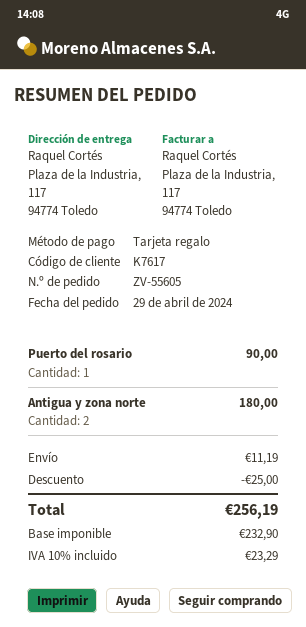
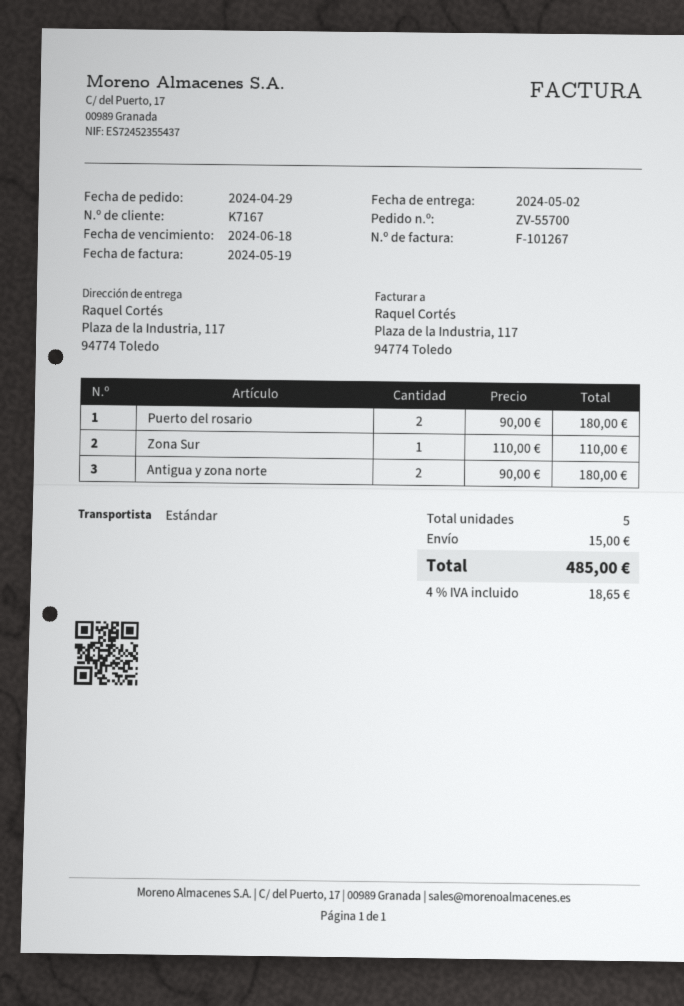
order number: ZV-55605 -> ZV-55700
customer number: K7617 -> K7167
Puerto del rosario: 1 for 90.00 -> 2 for 180.00
Zona Sur: none -> 1 for 110.00
discount: 25.00 -> none
shipping: 11.19 -> 15.00
tax: 10% = 23.29 -> 4% = 18.65
total: 256.19 -> 485.00

